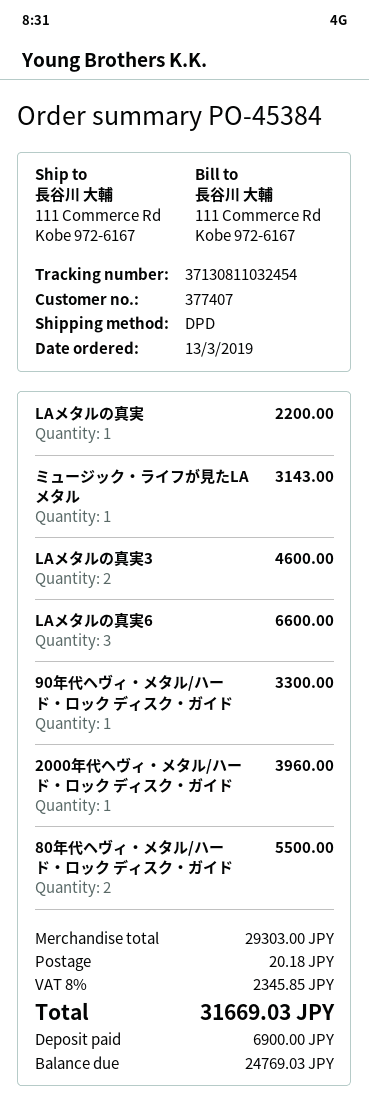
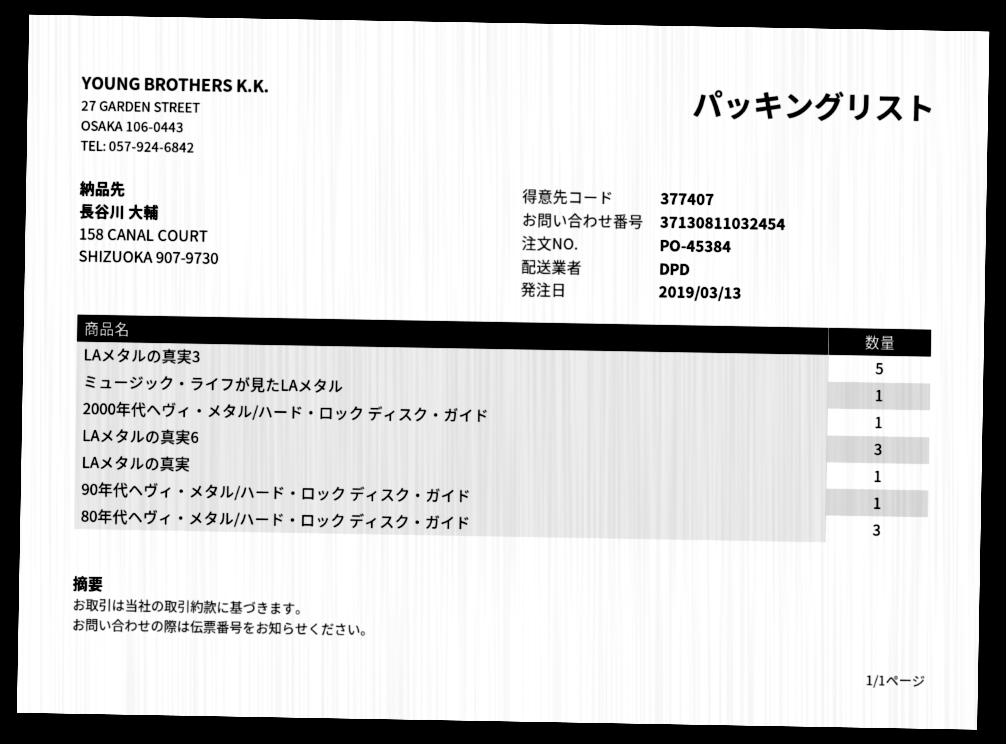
ship to: 111 Commerce Rd, Kobe 972-6167 -> 158 CANAL COURT, SHIZUOKA 907-9730
LAメタルの真実3: 2 -> 5
80年代ヘヴィ・メタル/ハード・ロック ディスク・ガイド: 2 -> 3

